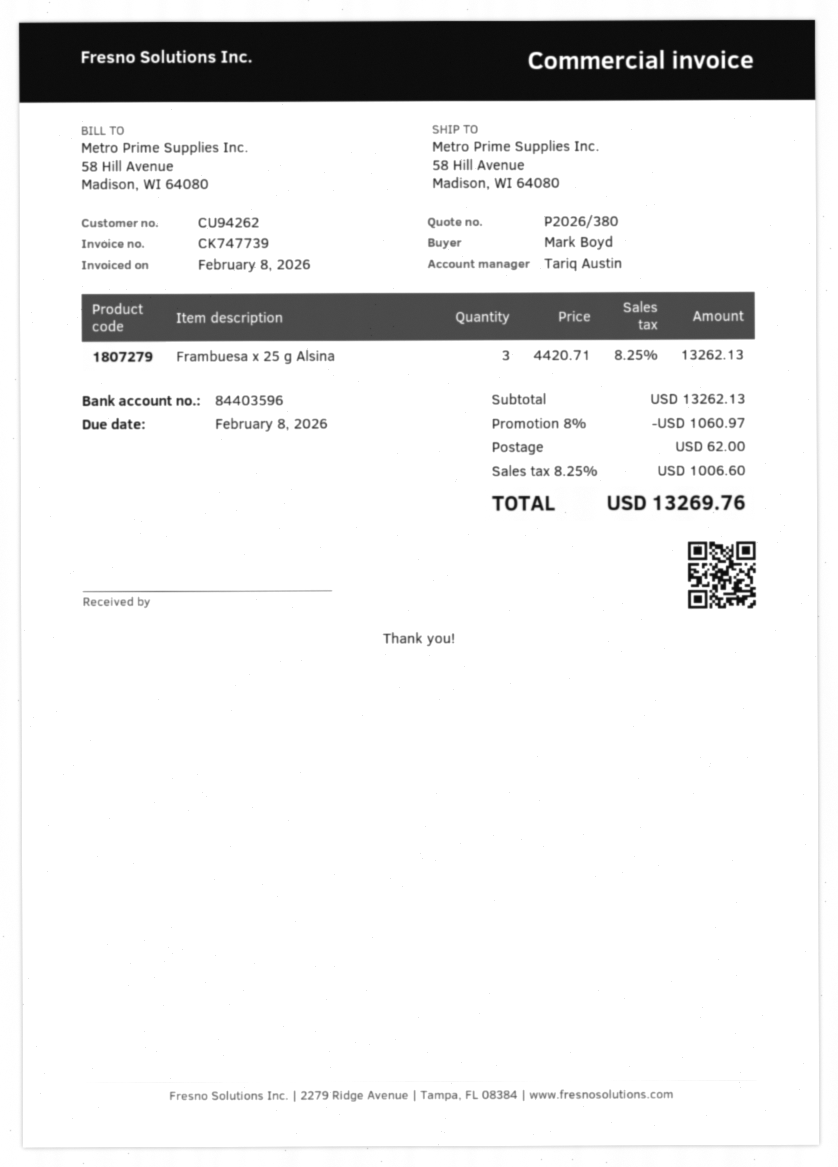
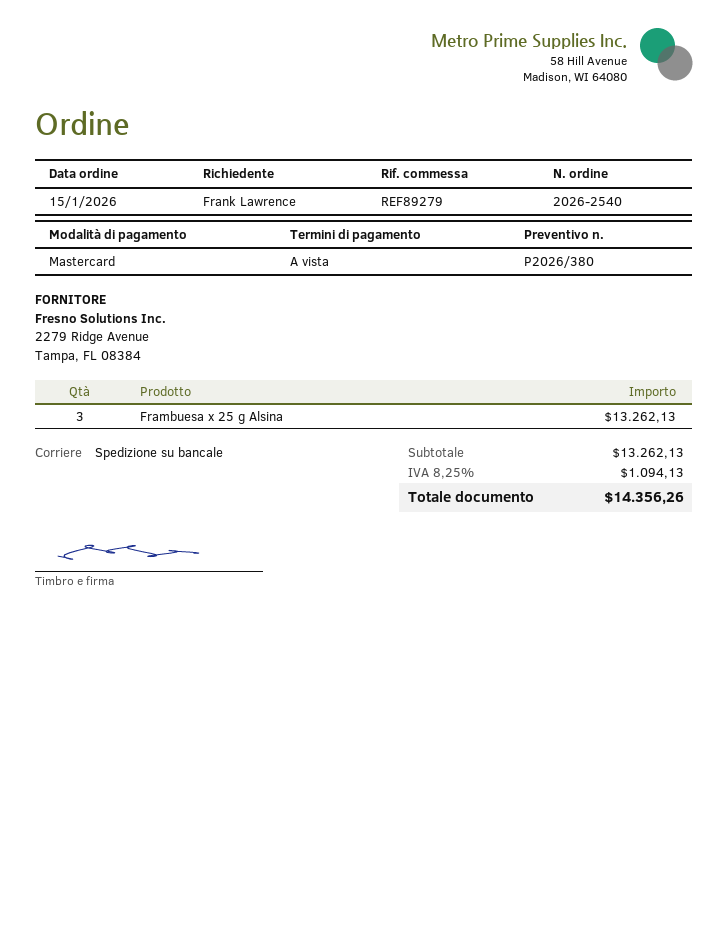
ordered by: Mark Boyd -> Frank Lawrence
discount: 8% = 1060.97 -> none
shipping: 62.00 -> none
tax: 8.25% = 1006.60 -> 8.25% = 1094.13
total: 13269.76 -> 14356.26

